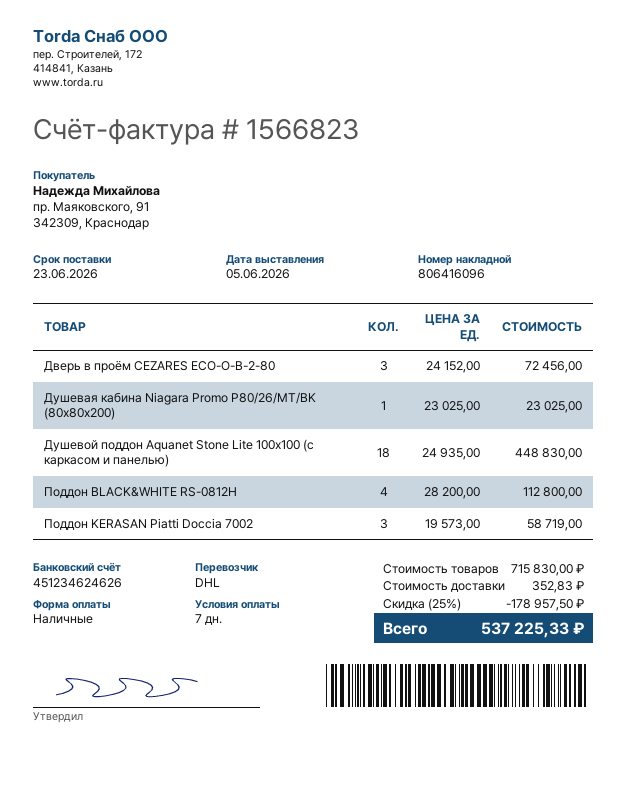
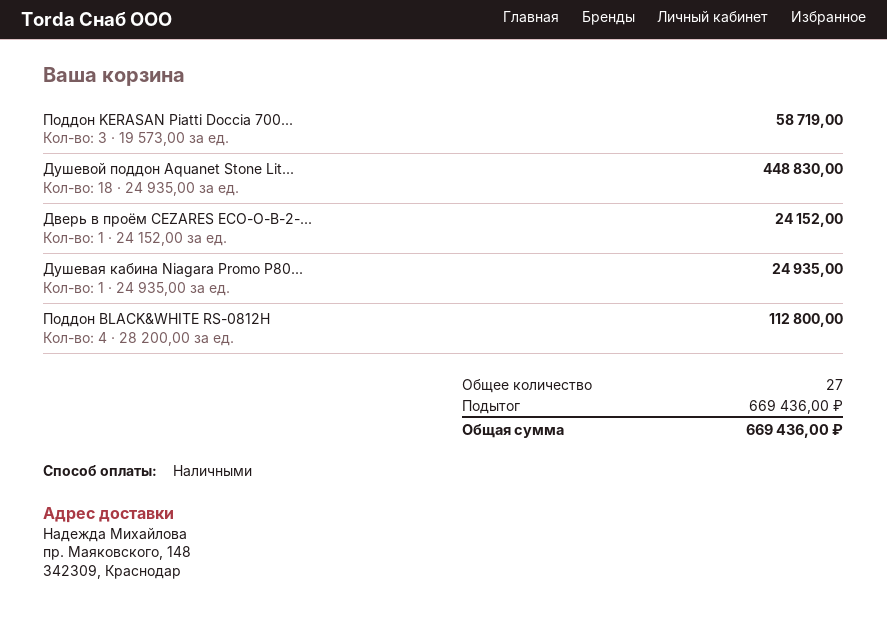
Дверь в проём CEZARES ECO-O-B-2-80: 3 x 24152.00 = 72456.00 -> 1 x 24152.00 = 24152.00
Душевая кабина Niagara Promo P80/26/MT/BK (80х80х200): 1 x 23025.00 = 23025.00 -> 1 x 24935.00 = 24935.00
subtotal: 715830.00 -> 669436.00
discount: 25% = 178957.50 -> none
shipping: 352.83 -> none
total: 537225.33 -> 669436.00

